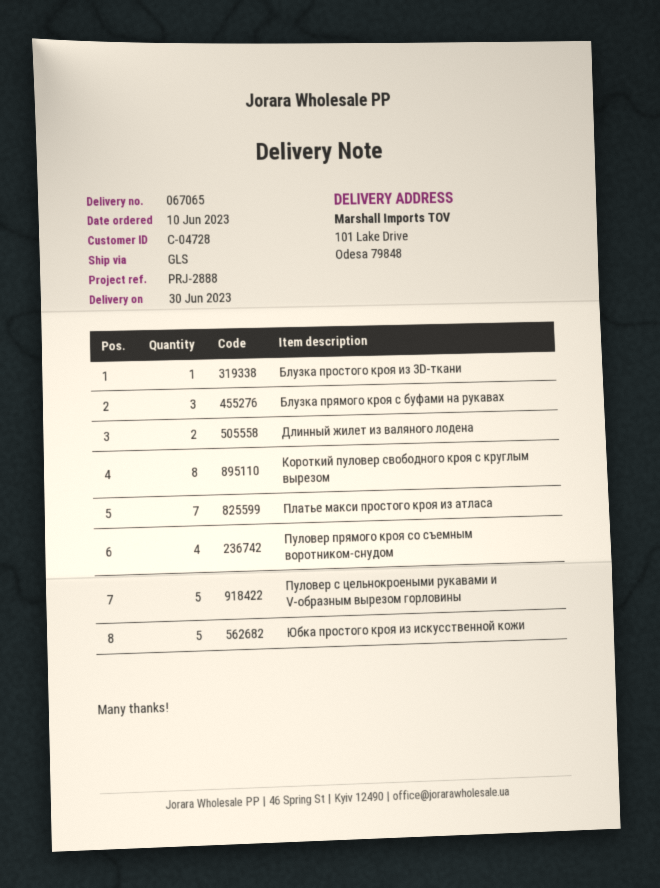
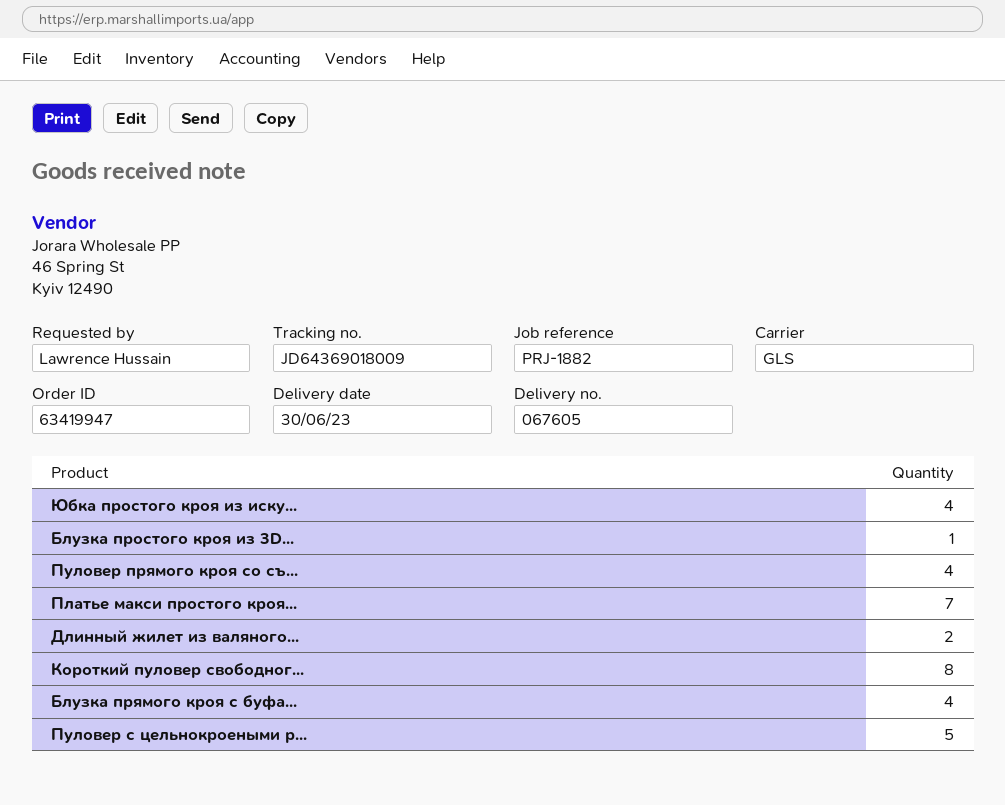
delivery note number: 067065 -> 067605
reference: PRJ-2888 -> PRJ-1882
Блузка прямого кроя с буфами на рукавах: 3 -> 4
Юбка простого кроя из искусственной кожи: 5 -> 4

